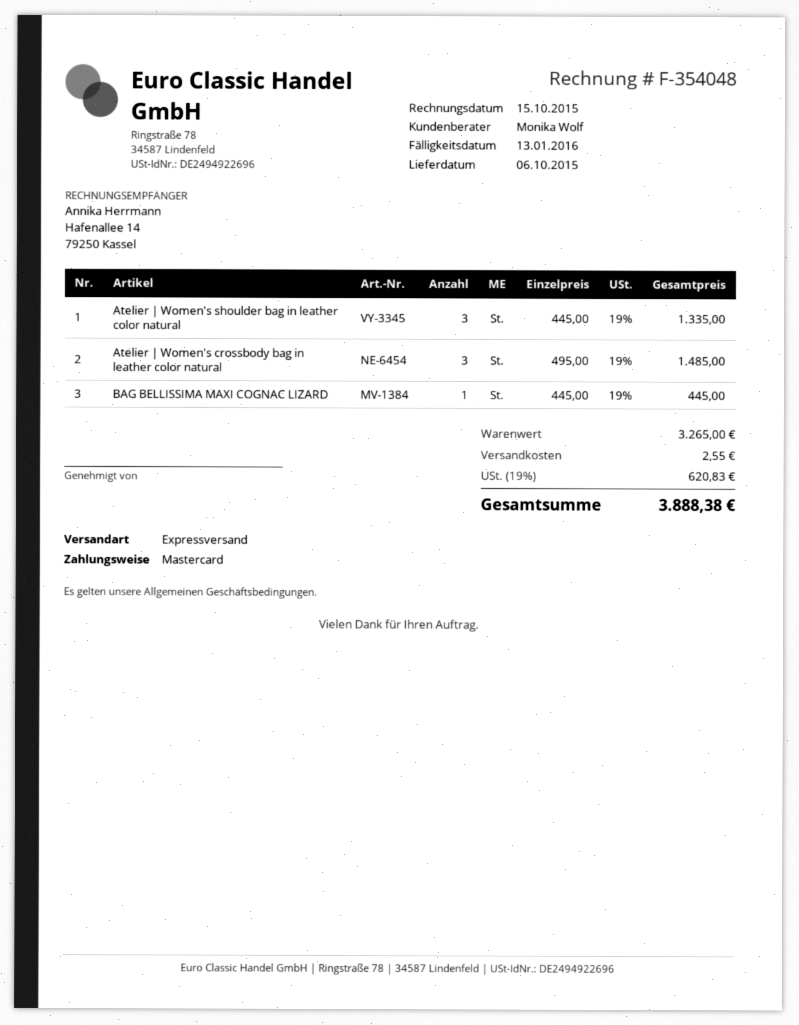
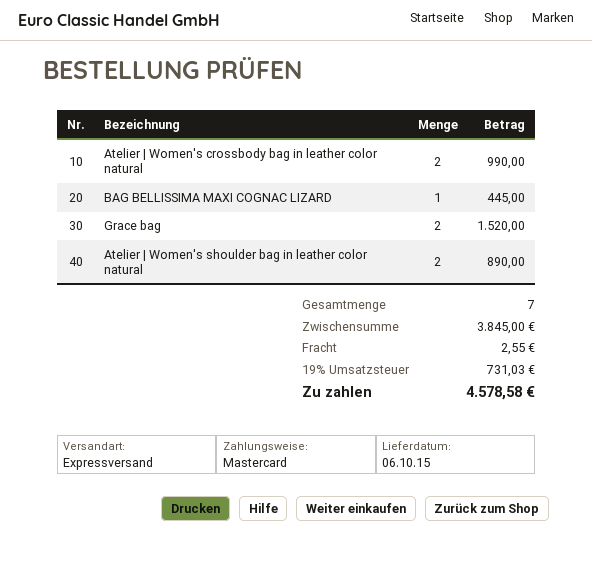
Atelier | Women's shoulder bag in leather color natural: 3 for 1335.00 -> 2 for 890.00
Atelier | Women's crossbody bag in leather color natural: 3 for 1485.00 -> 2 for 990.00
Grace bag: none -> 2 for 1520.00
subtotal: 3265.00 -> 3845.00
tax: 19% = 620.83 -> 19% = 731.03
total: 3888.38 -> 4578.58

